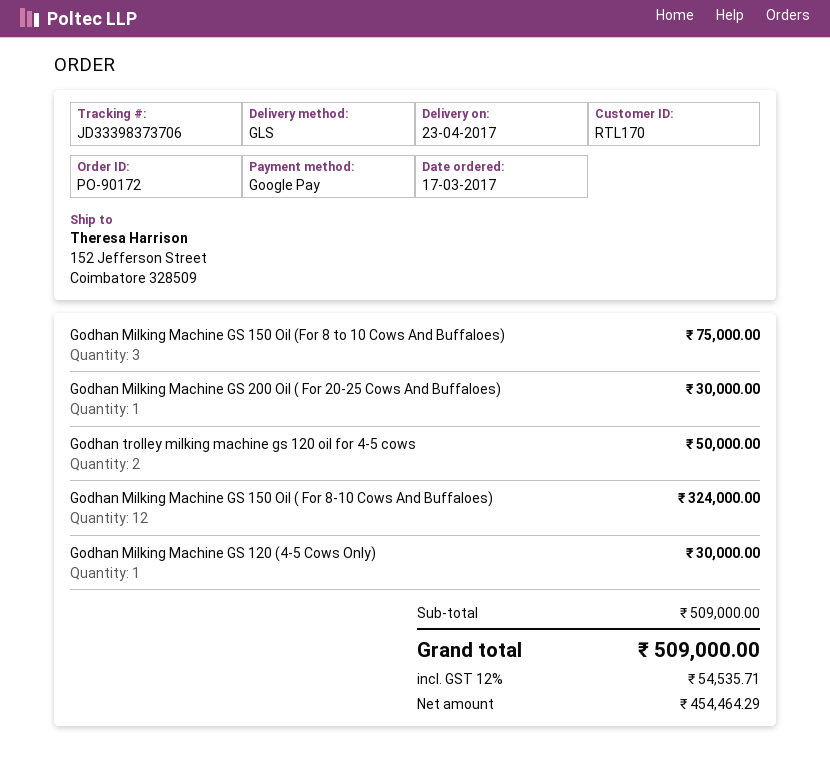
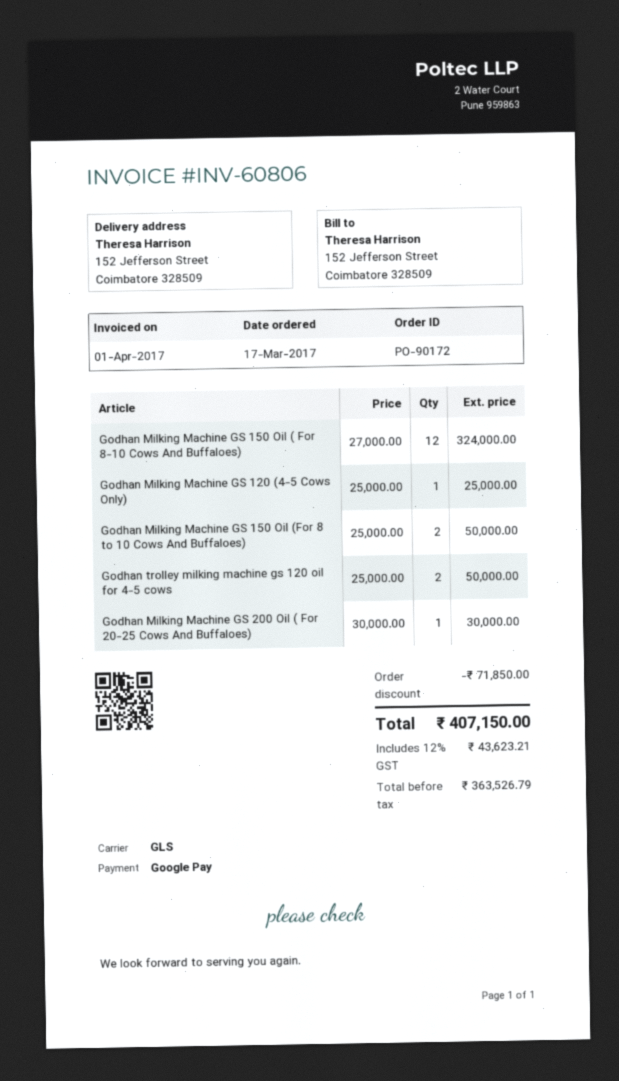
Godhan Milking Machine GS 150 Oil (For 8 to 10 Cows And Buffaloes): 3 for 75000.00 -> 2 for 50000.00
Godhan Milking Machine GS 120 (4-5 Cows Only): 1 for 30000.00 -> 1 for 25000.00
discount: none -> 71850.00
net: 454464.29 -> 363526.79
tax: 12% = 54535.71 -> 12% = 43623.21
total: 509000.00 -> 407150.00

